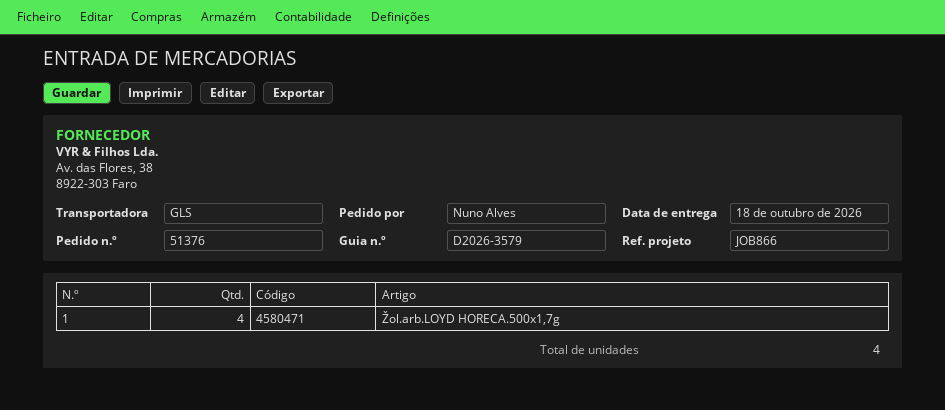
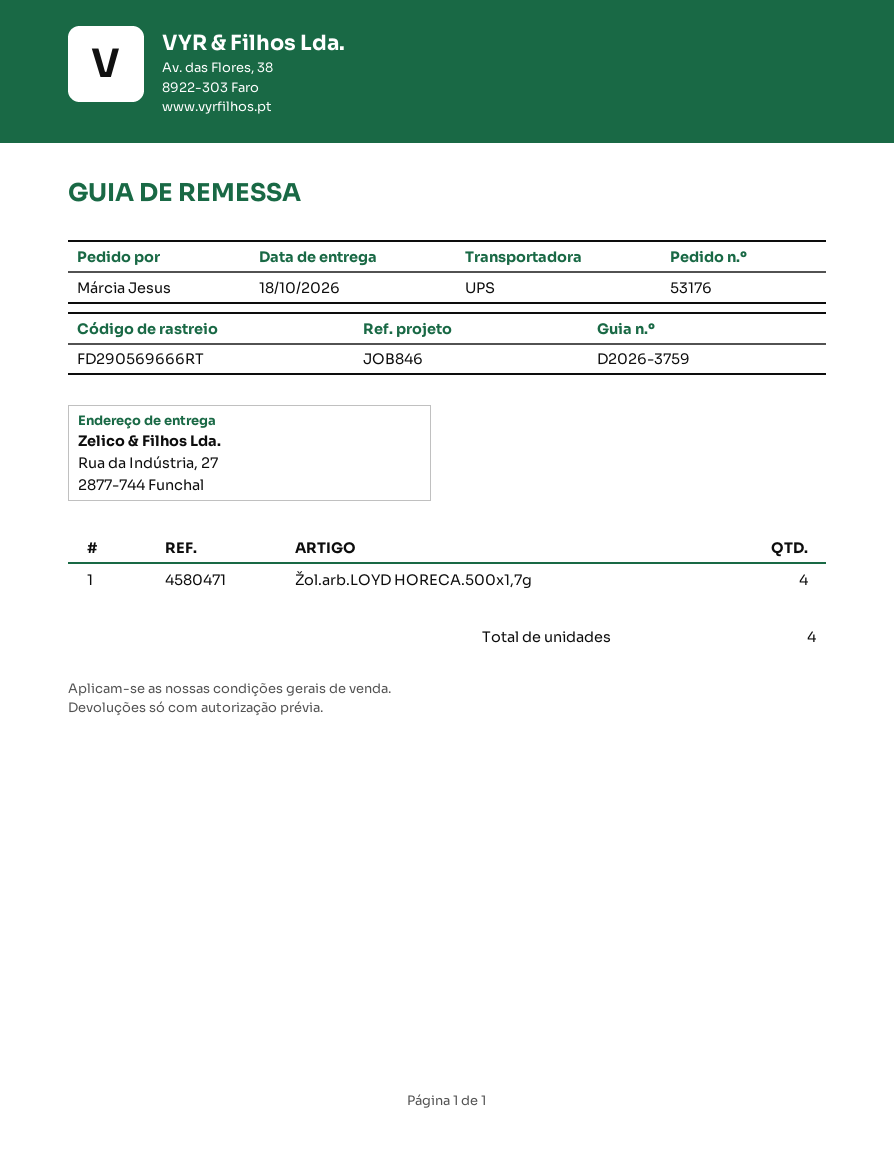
order number: 51376 -> 53176
delivery note number: D2026-3579 -> D2026-3759
reference: JOB866 -> JOB846
ordered by: Nuno Alves -> Márcia Jesus
shipping method: GLS -> UPS

